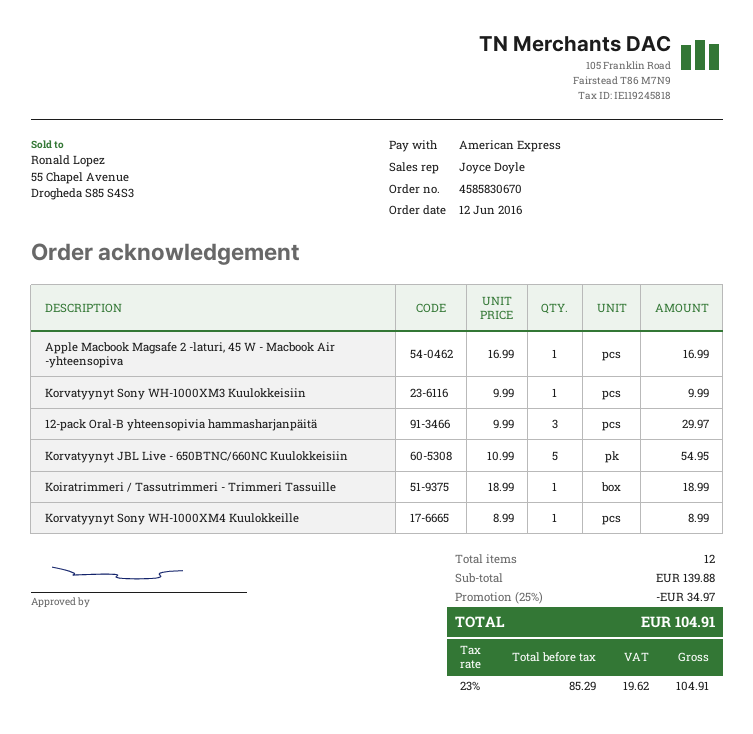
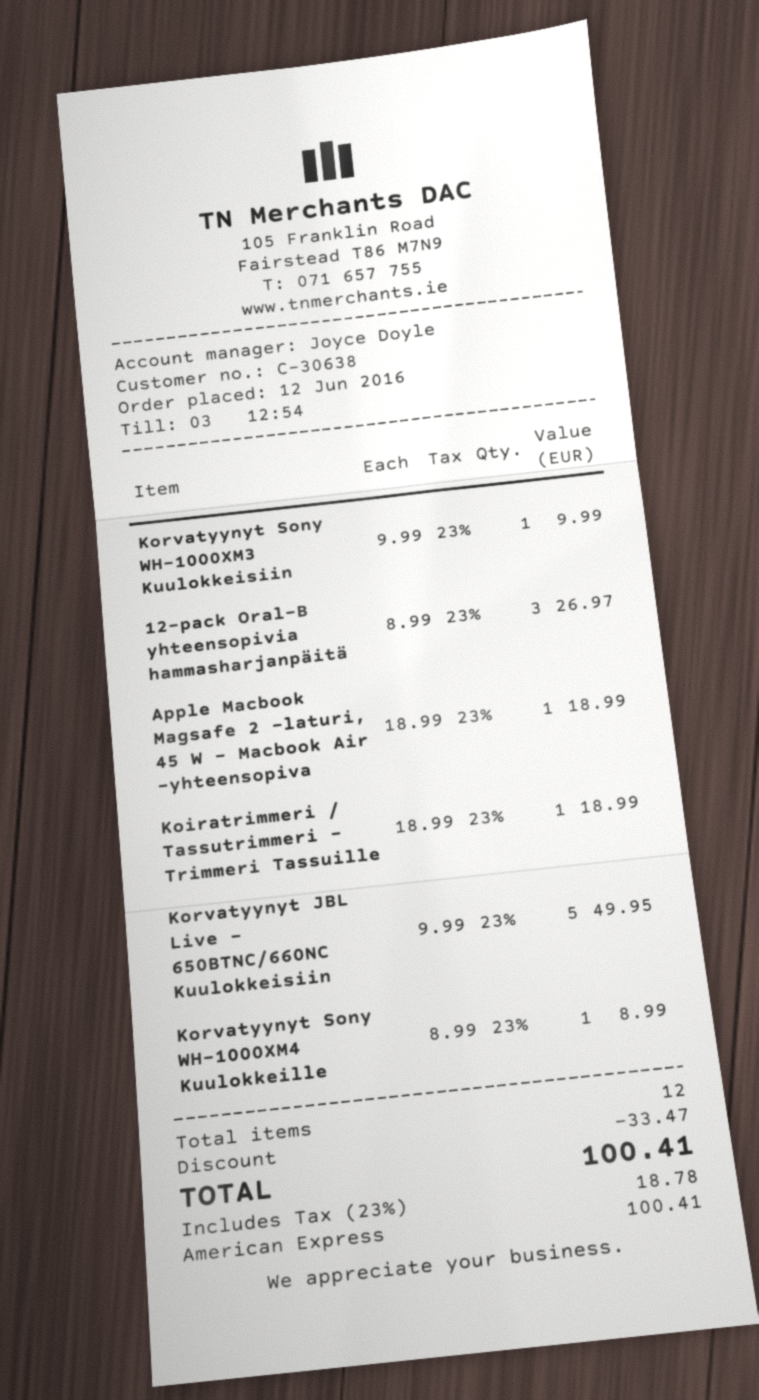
Apple Macbook Magsafe 2 -laturi, 45 W - Macbook Air -yhteensopiva: 1 x 16.99 = 16.99 -> 1 x 18.99 = 18.99
12-pack Oral-B yhteensopivia hammasharjanpäitä: 3 x 9.99 = 29.97 -> 3 x 8.99 = 26.97
Korvatyynyt JBL Live - 650BTNC/660NC Kuulokkeisiin: 5 x 10.99 = 54.95 -> 5 x 9.99 = 49.95
discount: 34.97 -> 33.47
tax: 23% = 19.62 -> 23% = 18.78
total: 104.91 -> 100.41

